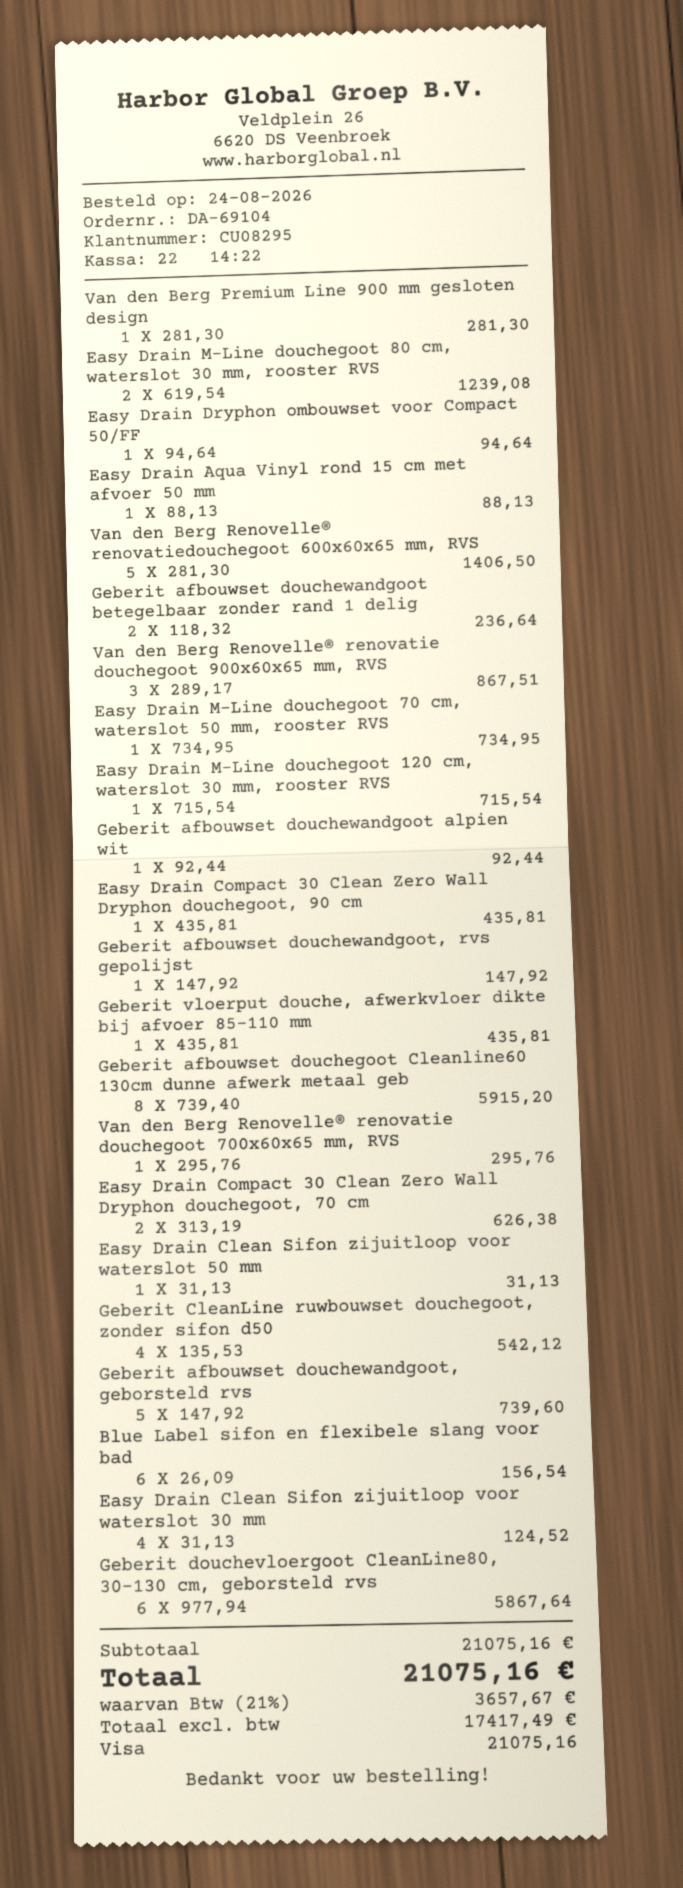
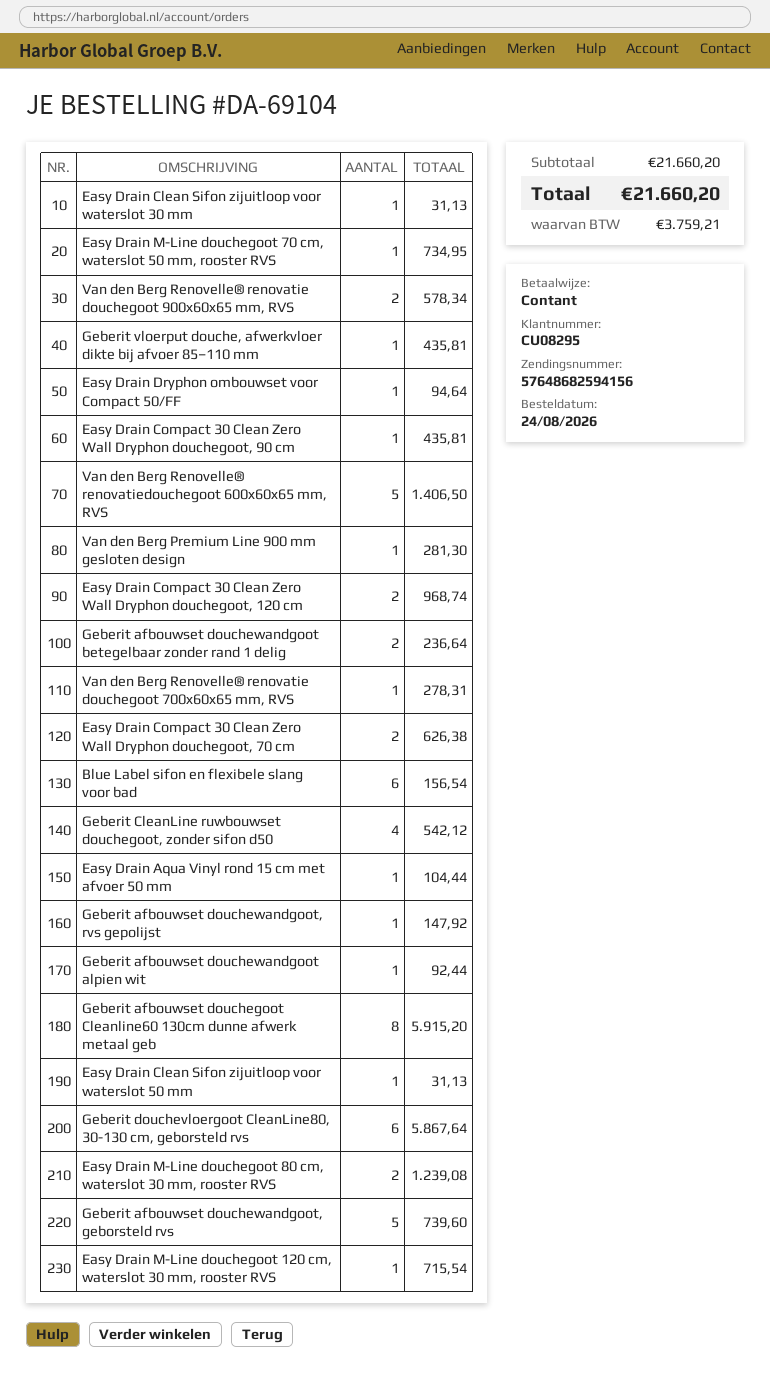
payment method: Visa -> cash
Easy Drain Aqua Vinyl rond 15 cm met afvoer 50 mm: 1 for 88.13 -> 1 for 104.44
Van den Berg Renovelle® renovatie douchegoot 900x60x65 mm, RVS: 3 for 867.51 -> 2 for 578.34
Van den Berg Renovelle® renovatie douchegoot 700x60x65 mm, RVS: 1 for 295.76 -> 1 for 278.31
Easy Drain Clean Sifon zijuitloop voor waterslot 30 mm: 4 for 124.52 -> 1 for 31.13
Easy Drain Compact 30 Clean Zero Wall Dryphon douchegoot, 120 cm: none -> 2 for 968.74
subtotal: 21075.16 -> 21660.20
tax: 3657.67 -> 3759.21
total: 21075.16 -> 21660.20

